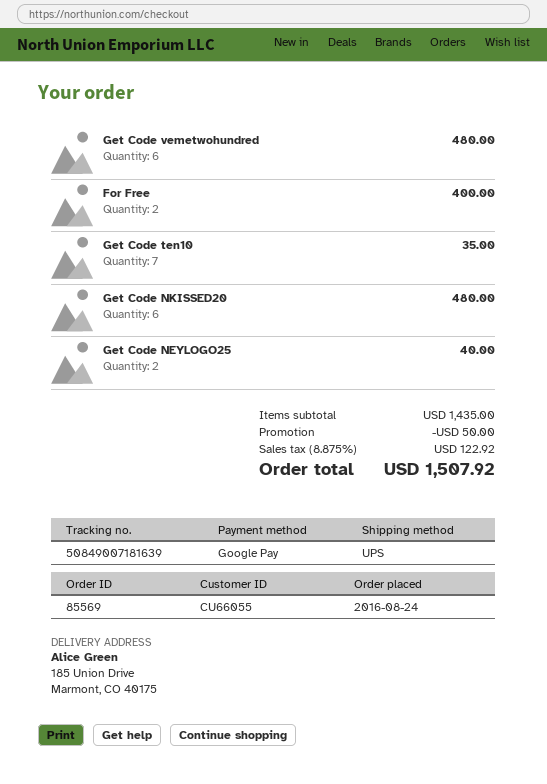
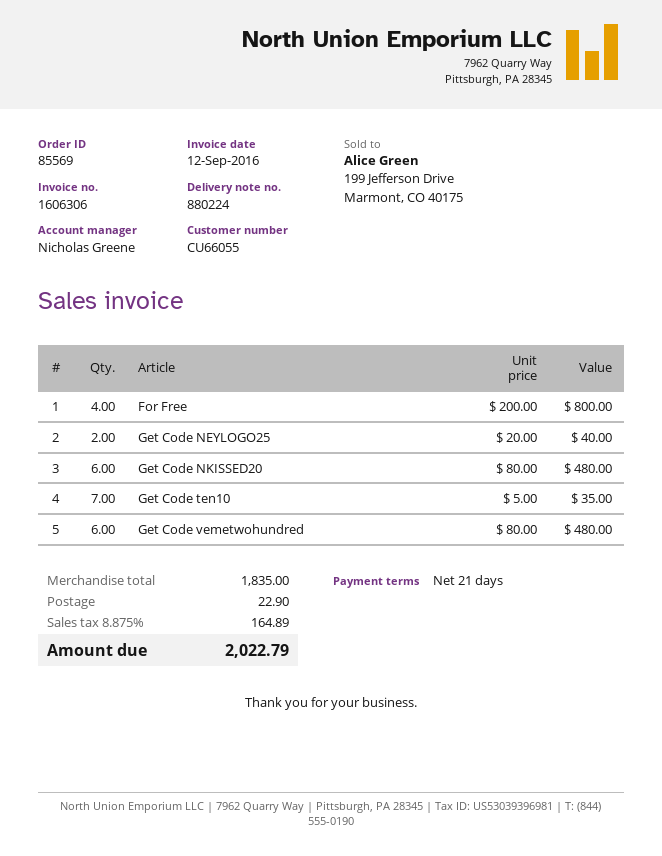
For Free: 2 for 400.00 -> 4 for 800.00
subtotal: 1435.00 -> 1835.00
discount: 50.00 -> none
shipping: none -> 22.90
tax: 8.875% = 122.92 -> 8.875% = 164.89
total: 1507.92 -> 2022.79

